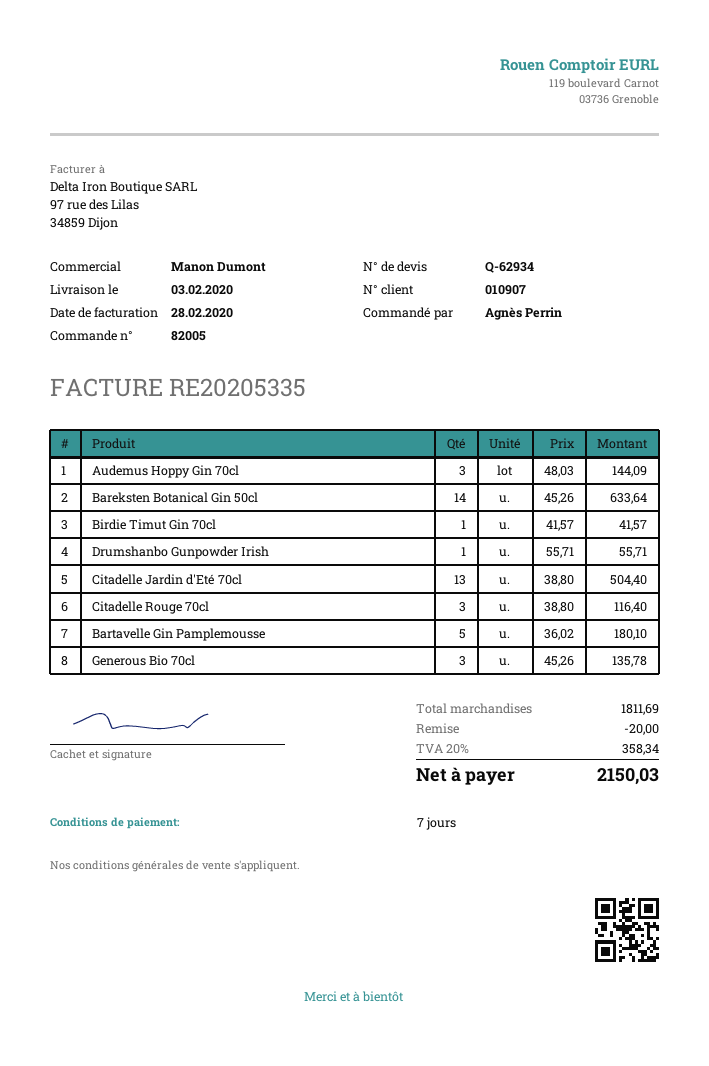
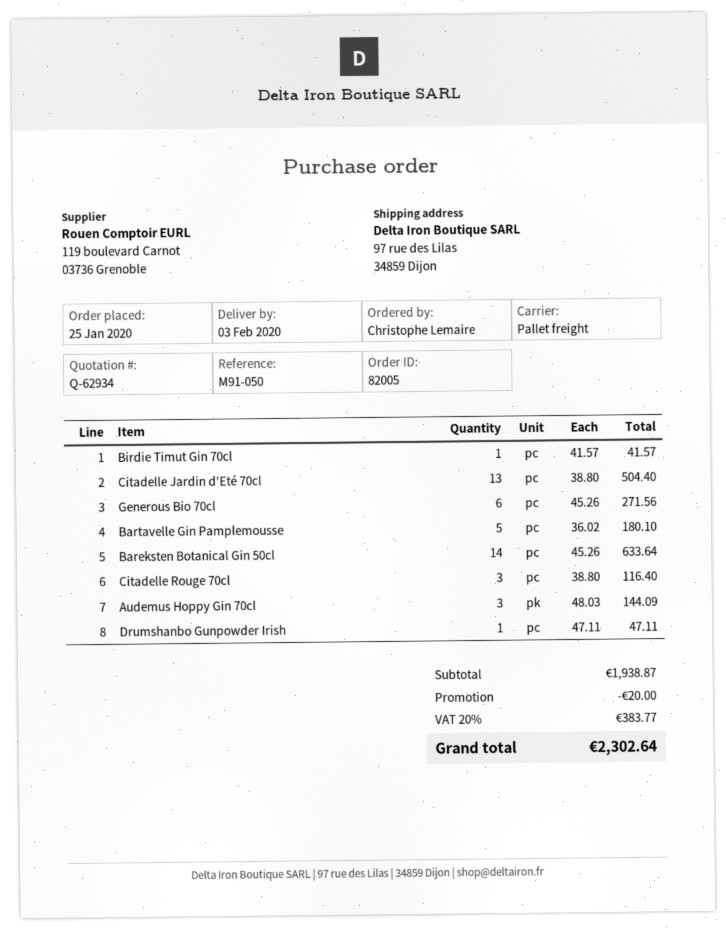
ordered by: Agnès Perrin -> Christophe Lemaire
Drumshanbo Gunpowder Irish: 1 x 55.71 = 55.71 -> 1 x 47.11 = 47.11
Generous Bio 70cl: 3 x 45.26 = 135.78 -> 6 x 45.26 = 271.56
subtotal: 1811.69 -> 1938.87
tax: 20% = 358.34 -> 20% = 383.77
total: 2150.03 -> 2302.64

